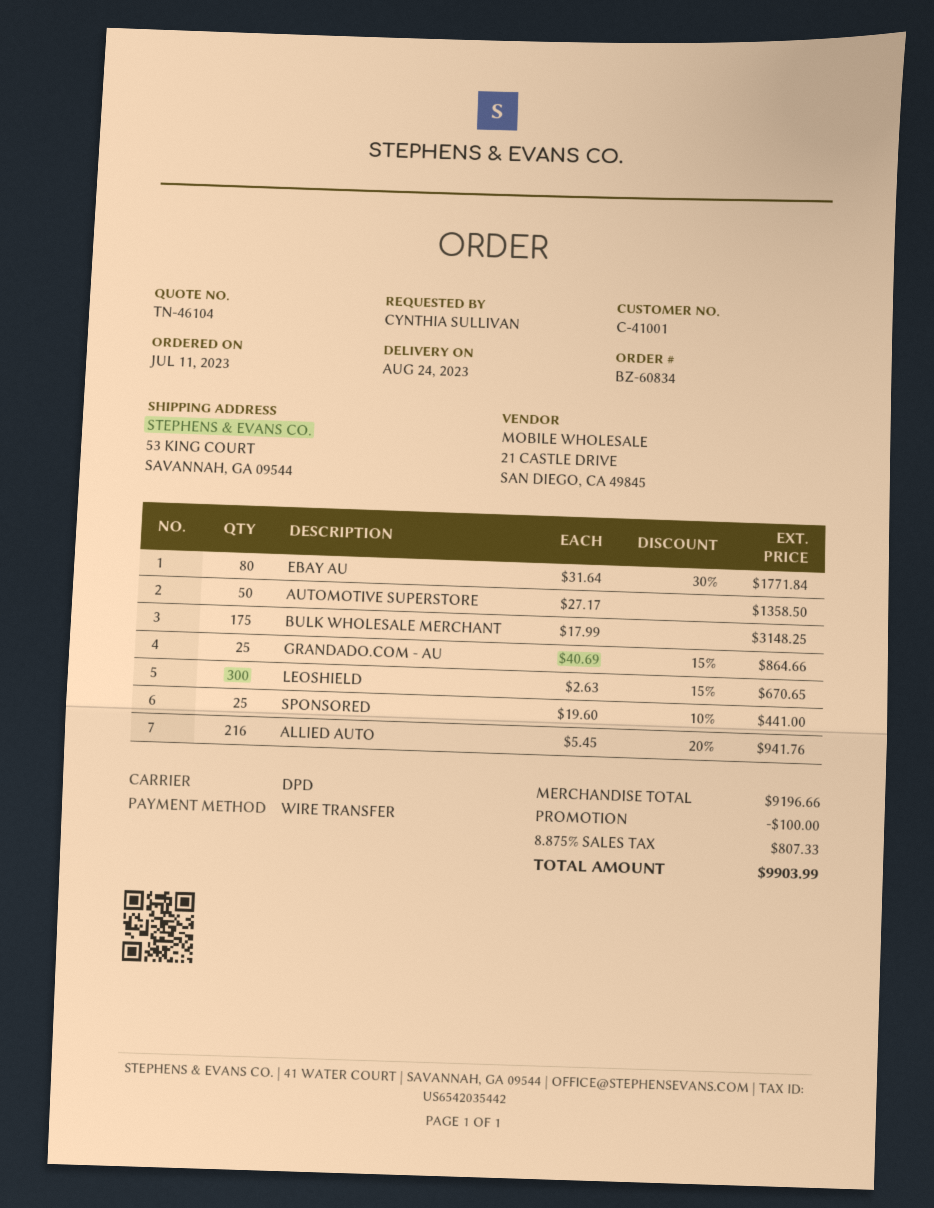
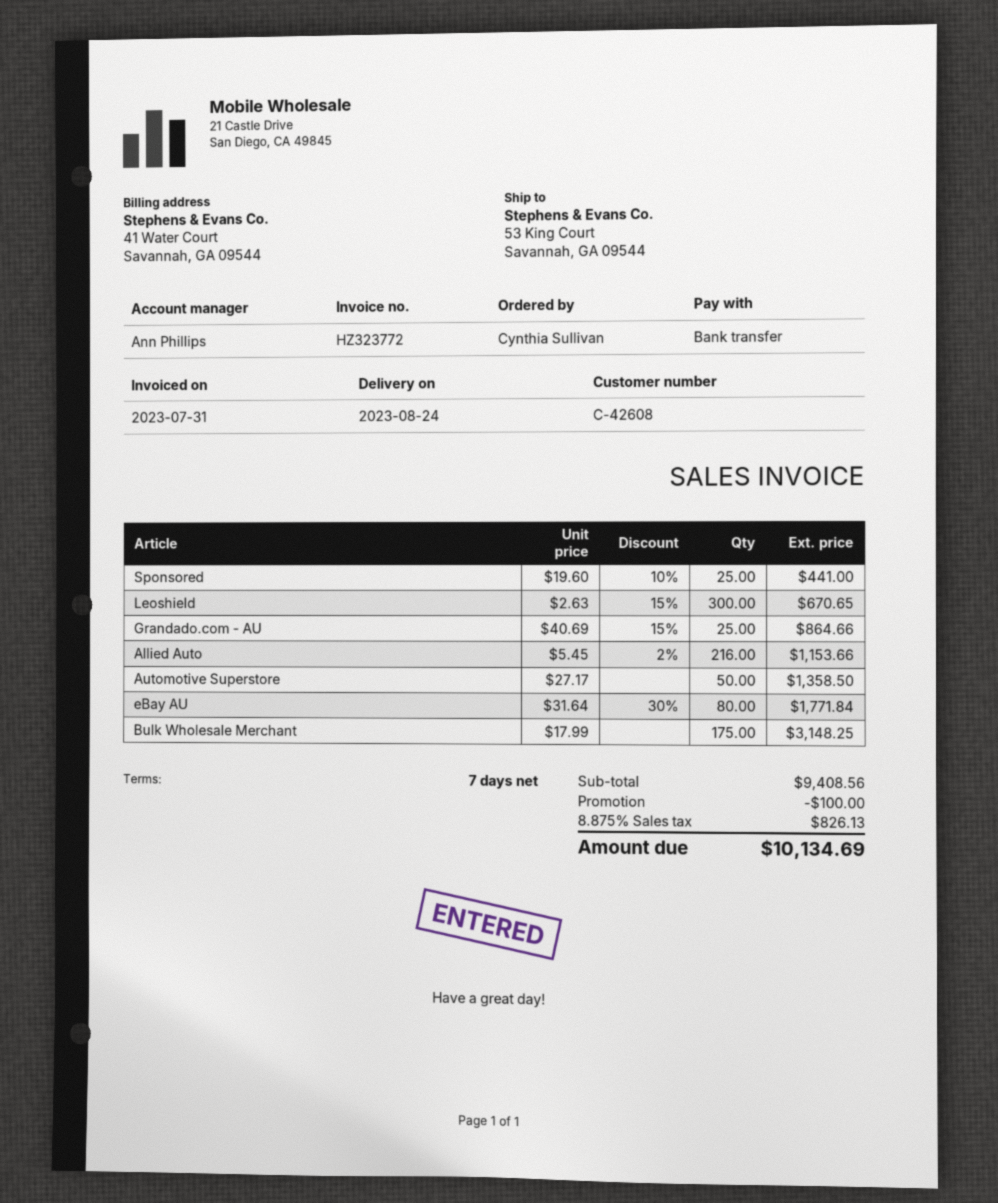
customer number: C-41001 -> C-42608
ALLIED AUTO: 216 x 5.45 - 20% = 941.76 -> 216 x 5.45 - 2% = 1153.66
subtotal: 9196.66 -> 9408.56
tax: 8.875% = 807.33 -> 8.875% = 826.13
total: 9903.99 -> 10134.69

